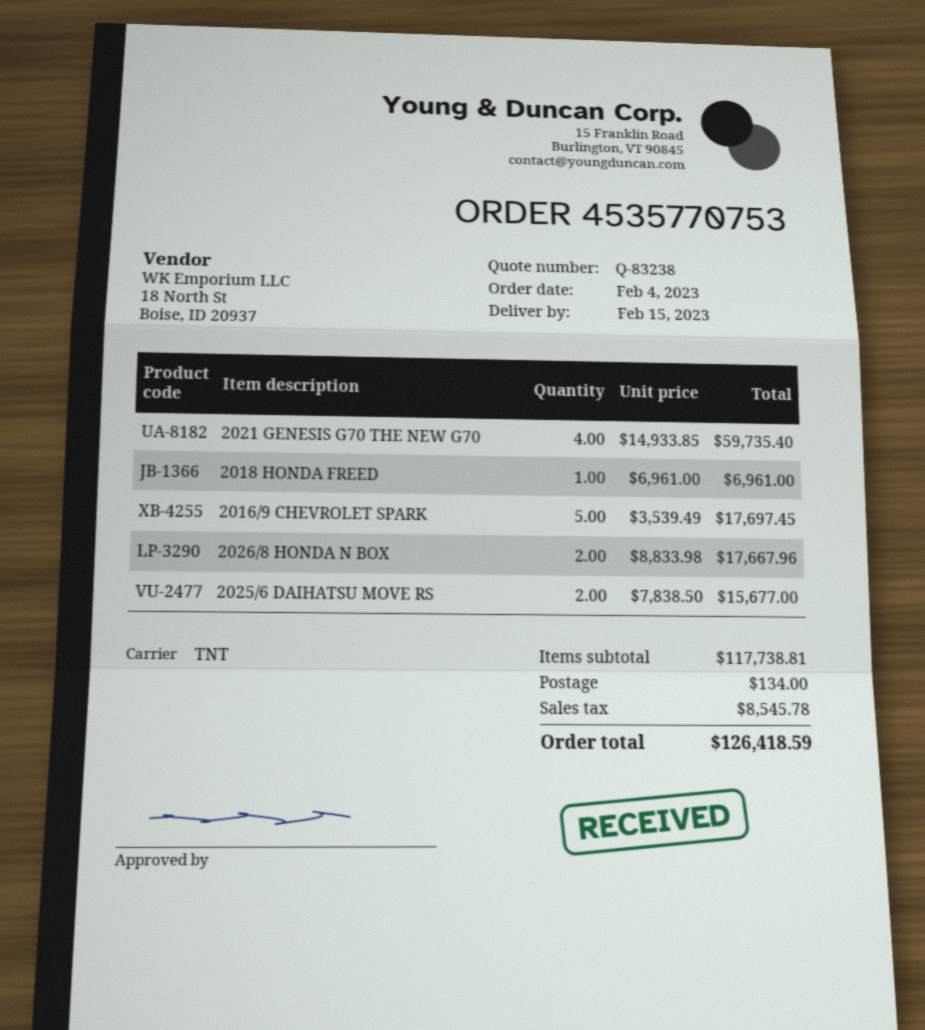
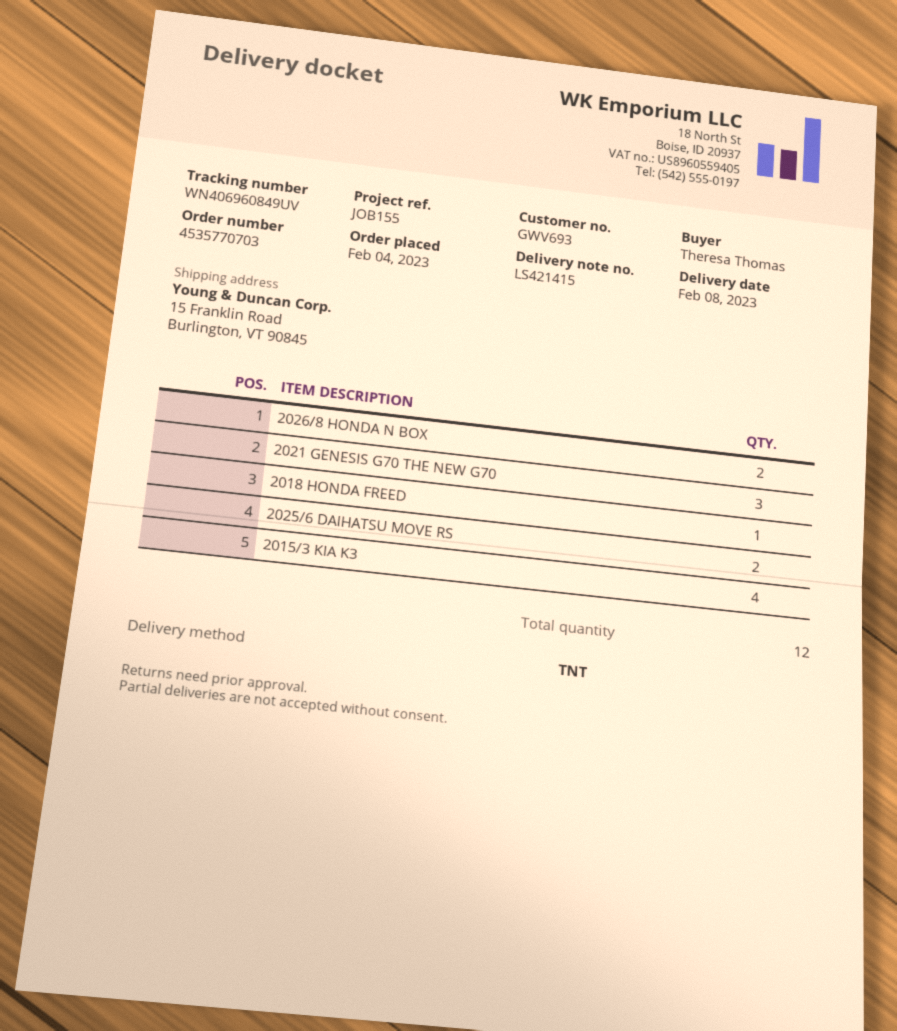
order number: 4535770753 -> 4535770703
delivery date: 2023-02-15 -> 2023-02-08
2021 GENESIS G70 THE NEW G70: 4 -> 3
2016/9 CHEVROLET SPARK: 5 -> none
2015/3 KIA K3: none -> 4

